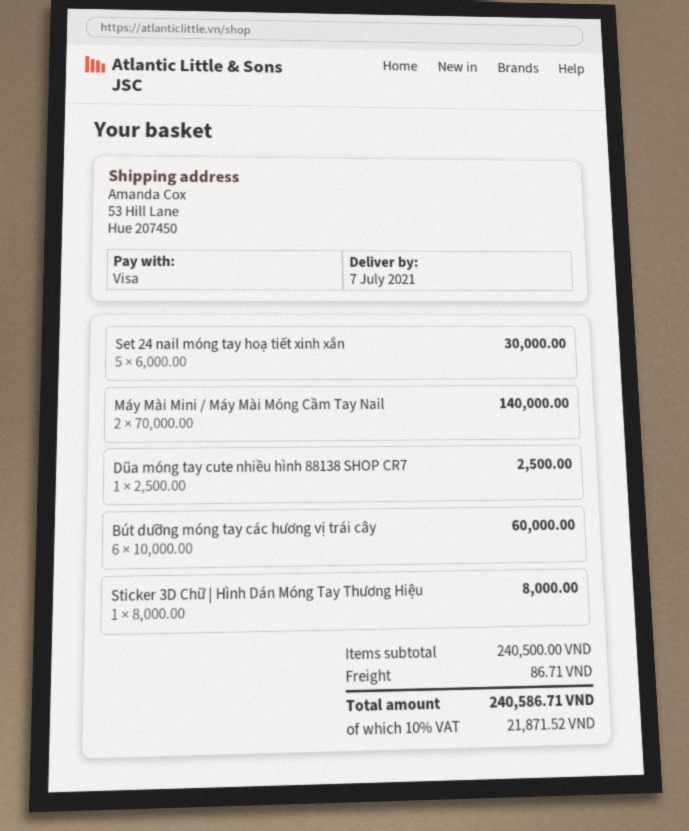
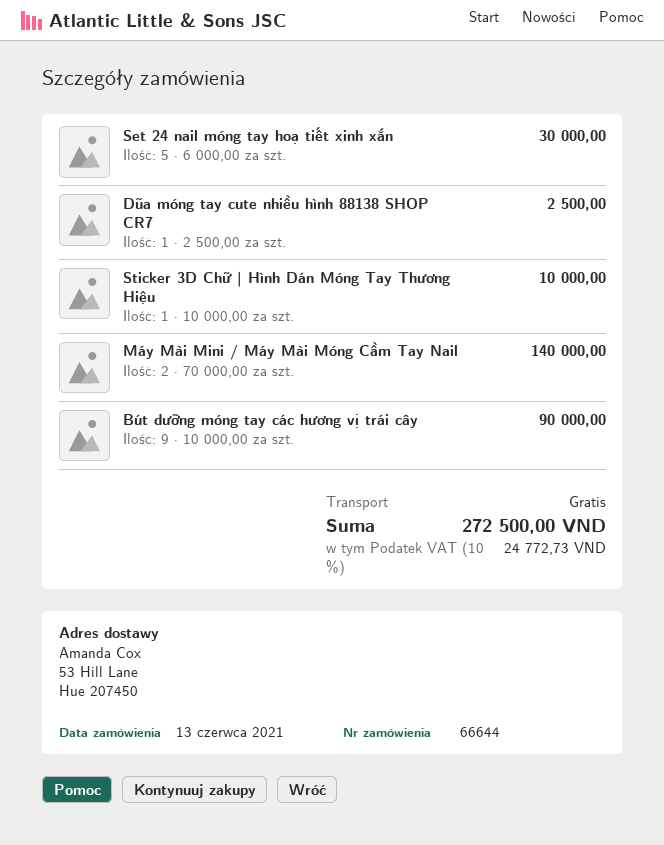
Bút dưỡng móng tay các hương vị trái cây: 6 x 10000.00 = 60000.00 -> 9 x 10000.00 = 90000.00
Sticker 3D Chữ | Hình Dán Móng Tay Thương Hiệu: 1 x 8000.00 = 8000.00 -> 1 x 10000.00 = 10000.00
shipping: 86.71 -> 0.00
tax: 10% = 21871.52 -> 10% = 24772.73
total: 240586.71 -> 272500.00

